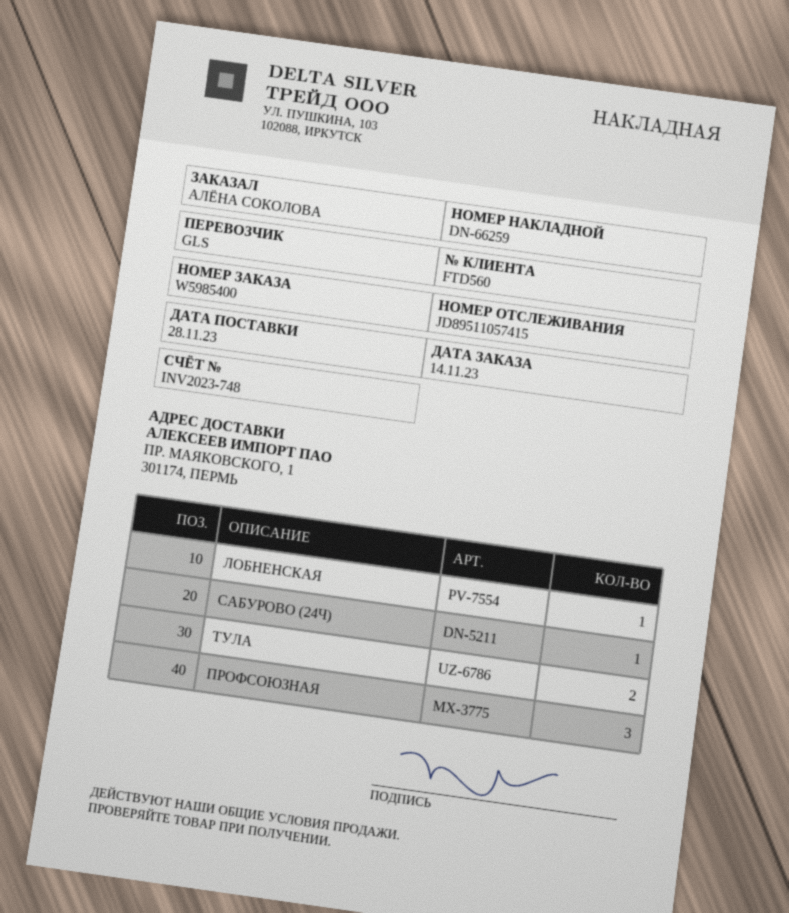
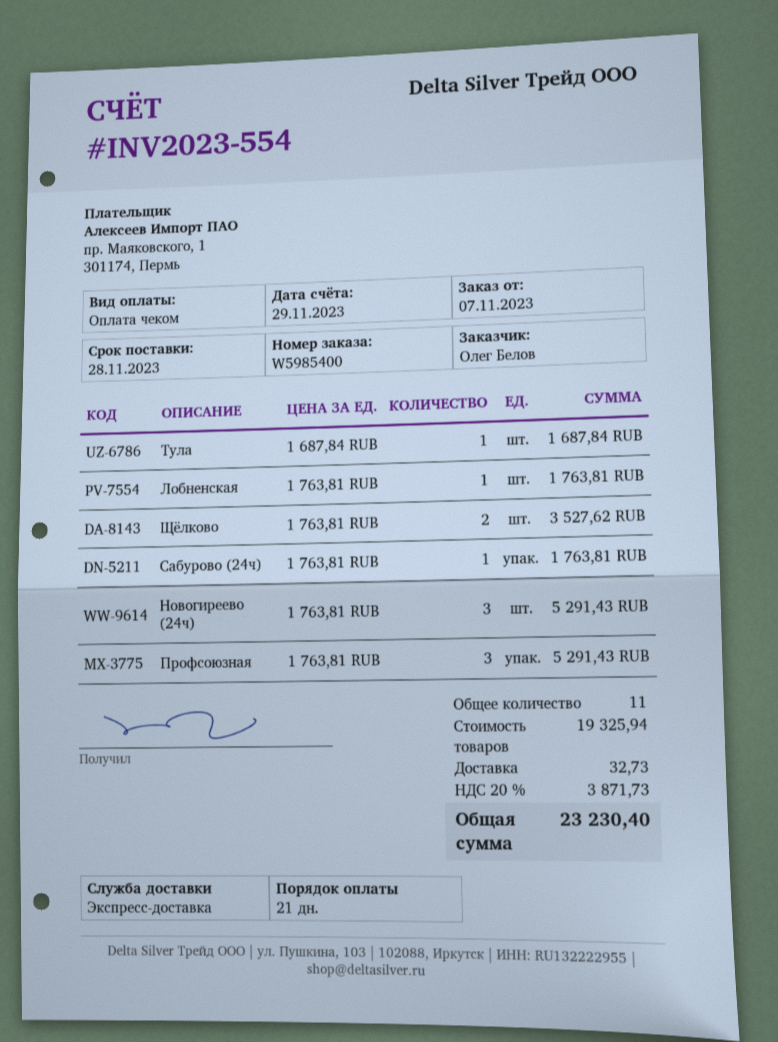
order date: 2023-11-14 -> 2023-11-07
invoice number: INV2023-748 -> INV2023-554
ordered by: АЛЁНА СОКОЛОВА -> Олег Белов
shipping method: GLS -> express
ТУЛА: 2 -> 1
Щёлково: none -> 2
Новогиреево (24ч): none -> 3

